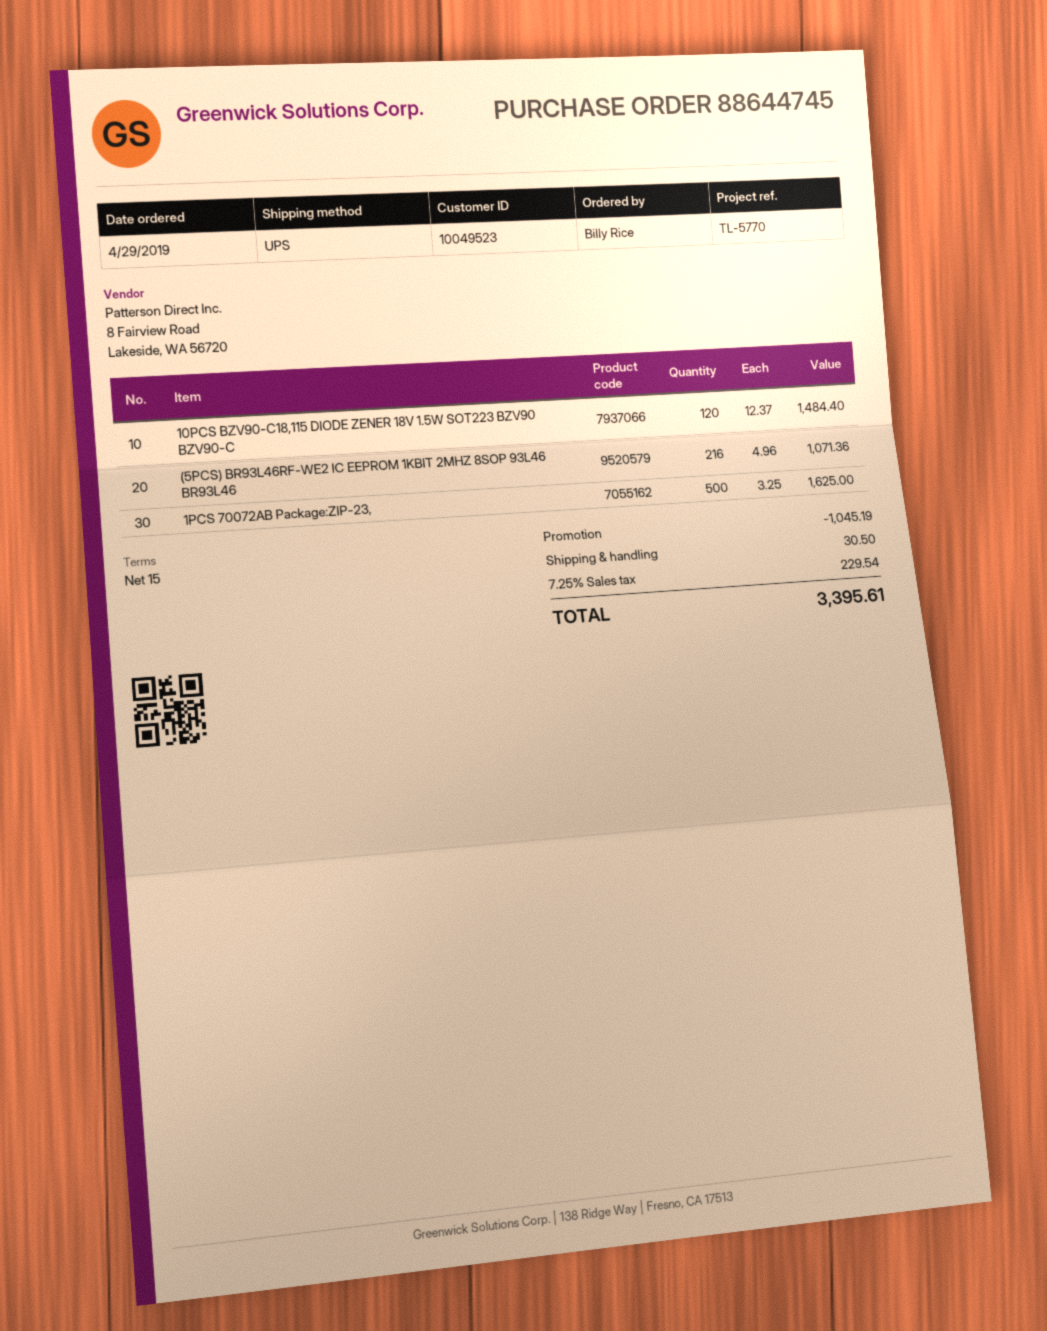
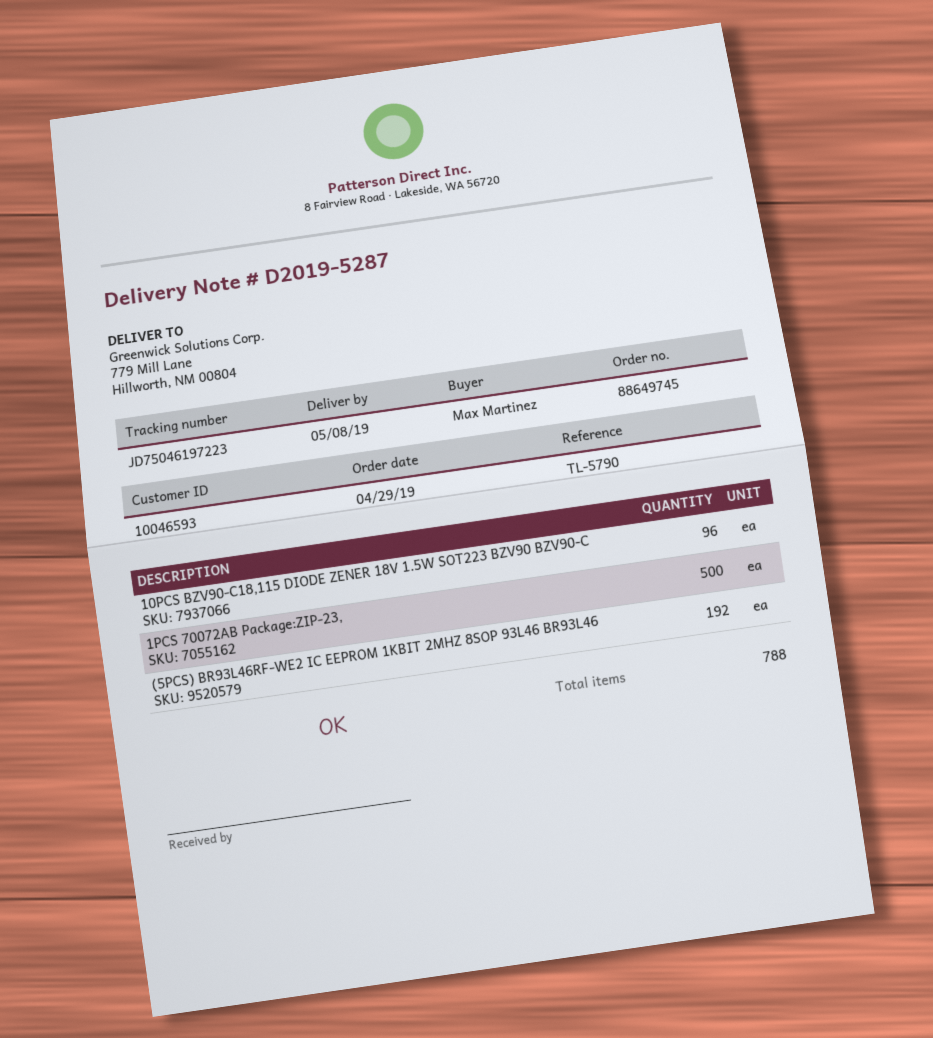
order number: 88644745 -> 88649745
customer number: 10049523 -> 10046593
reference: TL-5770 -> TL-5790
ordered by: Billy Rice -> Max Martinez
10PCS BZV90-C18,115 DIODE ZENER 18V 1.5W SOT223 BZV90 BZV90-C: 120 -> 96
(5PCS) BR93L46RF-WE2 IC EEPROM 1KBIT 2MHZ 8SOP 93L46 BR93L46: 216 -> 192

